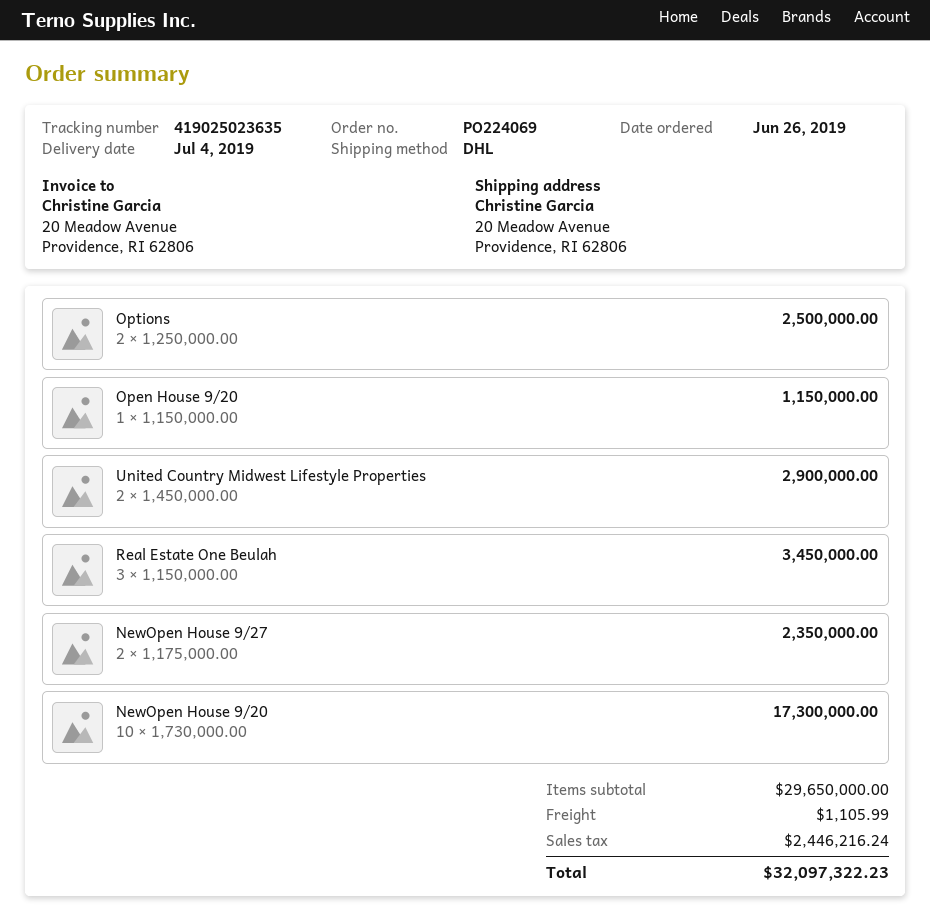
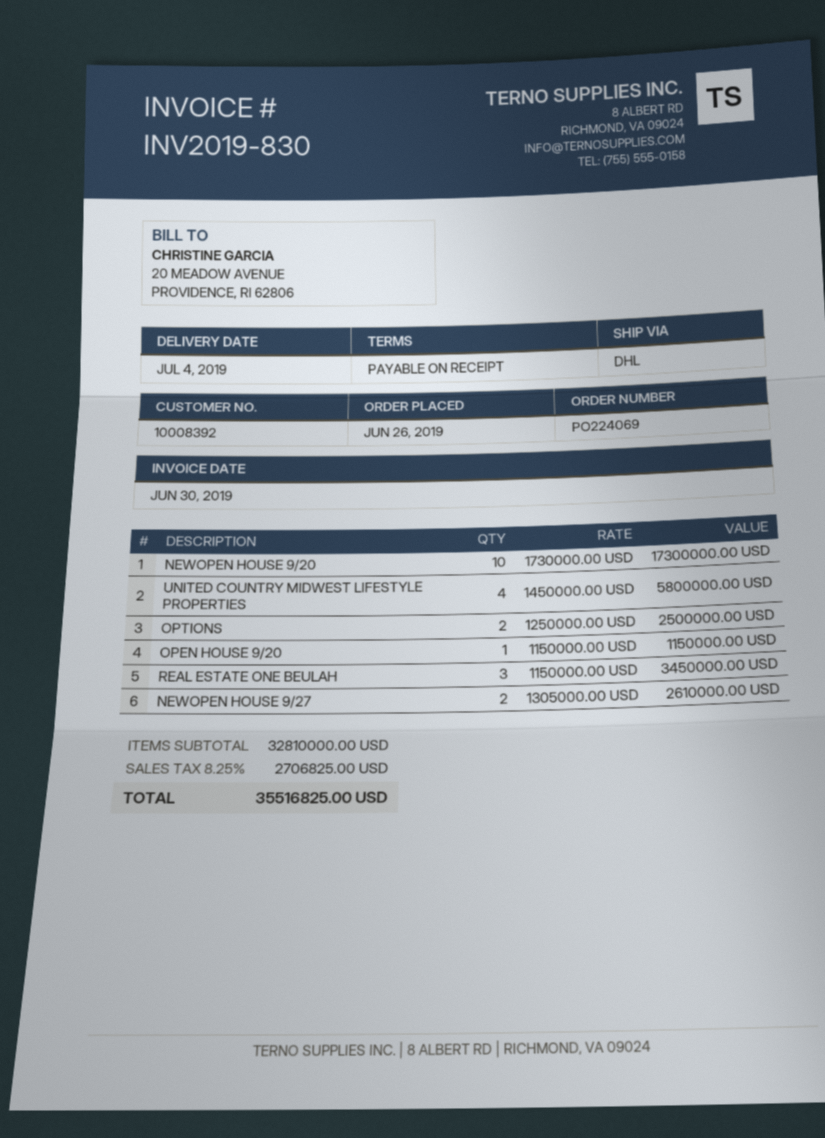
United Country Midwest Lifestyle Properties: 2 x 1450000.00 = 2900000.00 -> 4 x 1450000.00 = 5800000.00
NewOpen House 9/27: 2 x 1175000.00 = 2350000.00 -> 2 x 1305000.00 = 2610000.00
subtotal: 29650000.00 -> 32810000.00
shipping: 1105.99 -> none
tax: 2446216.24 -> 2706825.00
total: 32097322.23 -> 35516825.00

